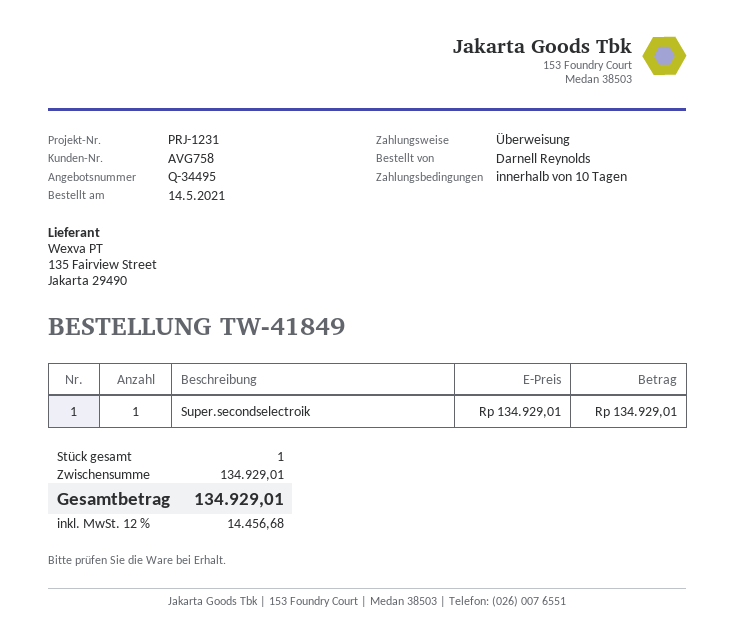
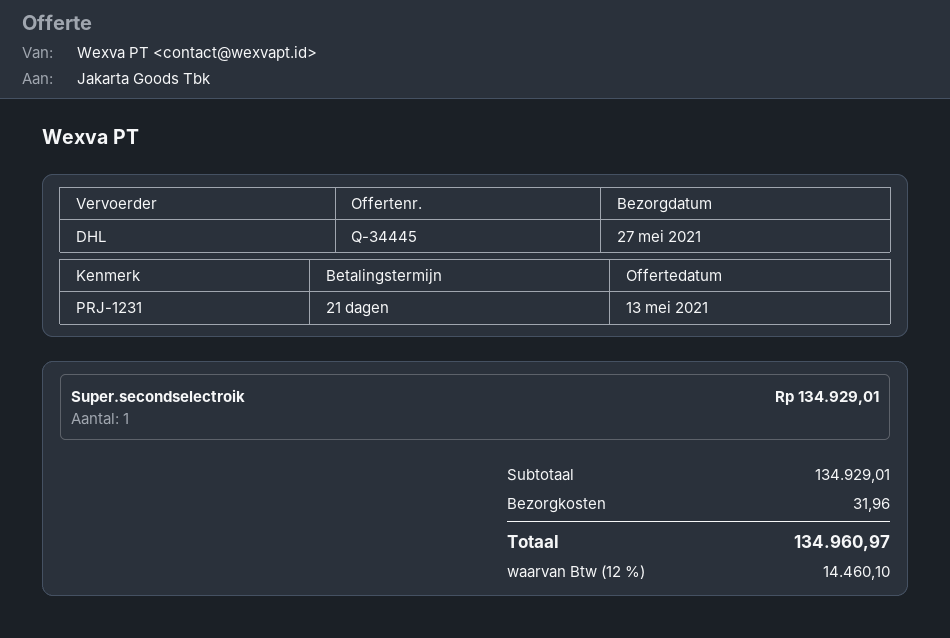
quote number: Q-34495 -> Q-34445
payment terms: 10 days -> 21 days
shipping: none -> 31.96
tax: 12% = 14456.68 -> 12% = 14460.10
total: 134929.01 -> 134960.97

